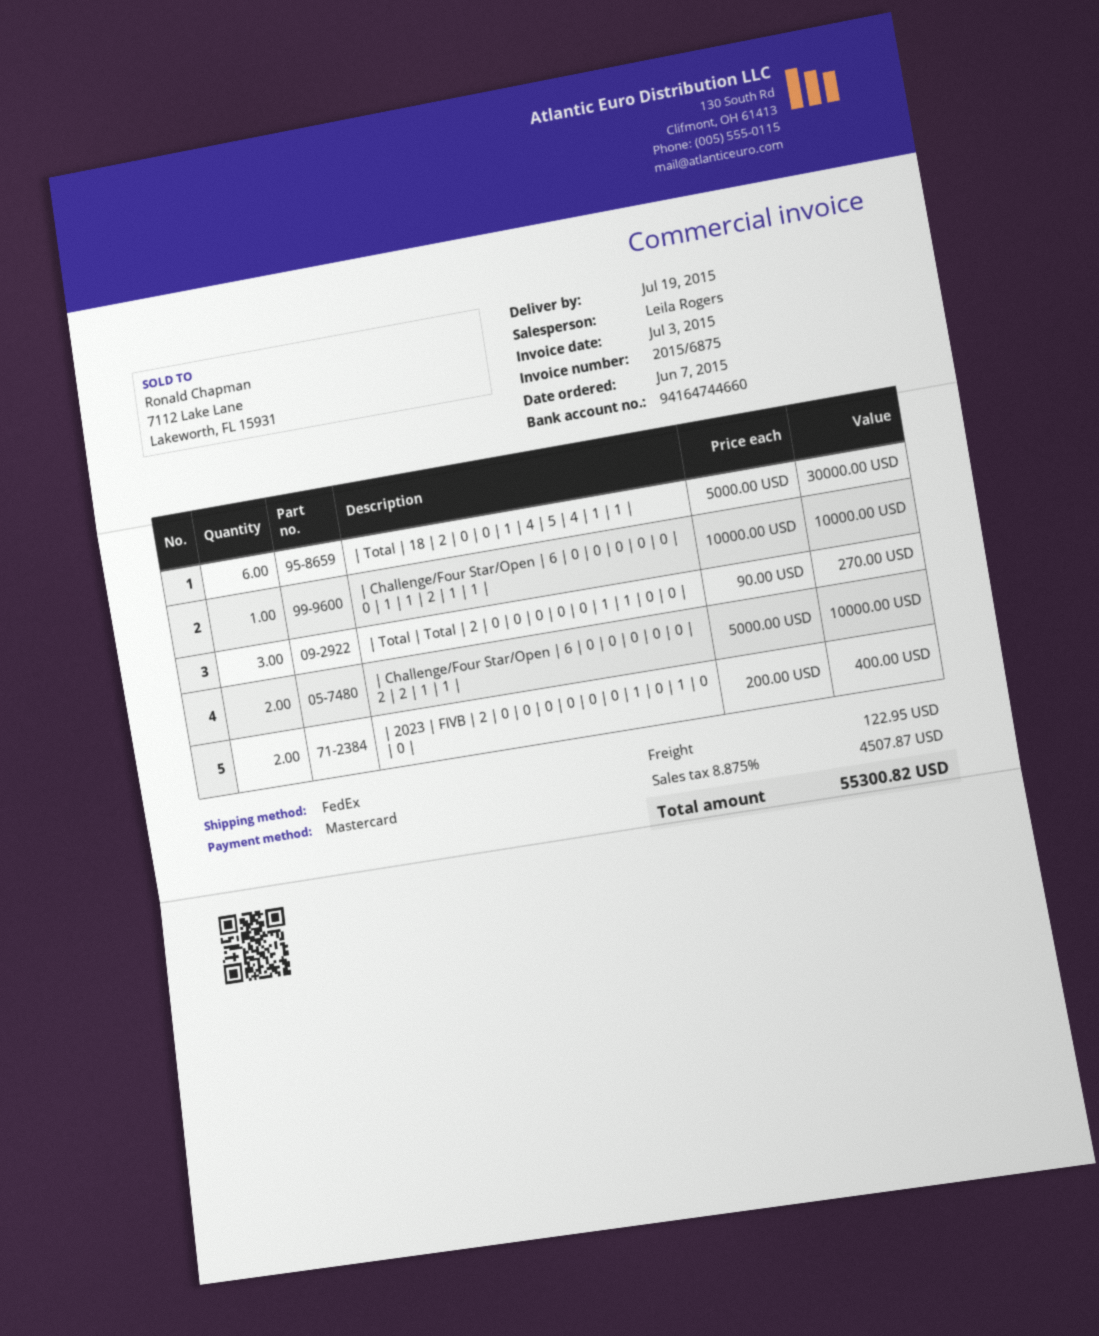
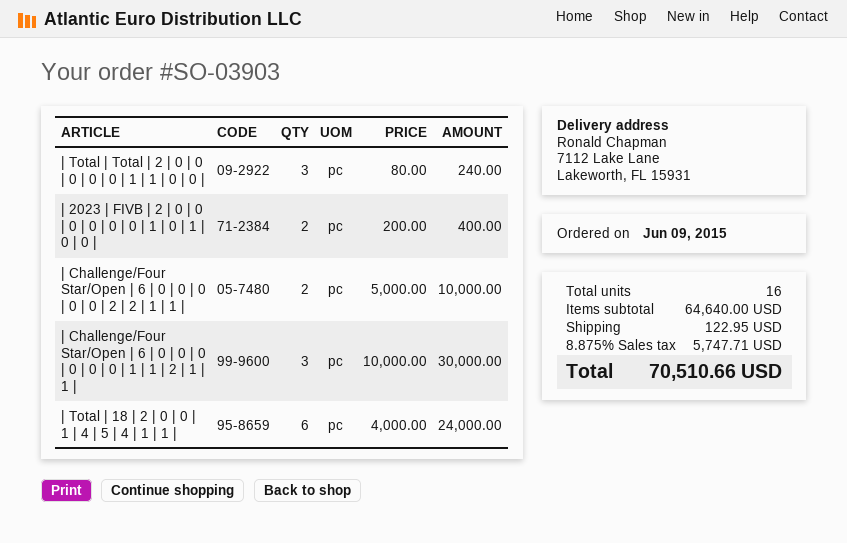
order date: 2015-06-07 -> 2015-06-09
| Total | 18 | 2 | 0 | 0 | 1 | 4 | 5 | 4 | 1 | 1 |: 6 x 5000.00 = 30000.00 -> 6 x 4000.00 = 24000.00
| Challenge/Four Star/Open | 6 | 0 | 0 | 0 | 0 | 0 | 0 | 1 | 1 | 2 | 1 | 1 |: 1 x 10000.00 = 10000.00 -> 3 x 10000.00 = 30000.00
| Total | Total | 2 | 0 | 0 | 0 | 0 | 0 | 1 | 1 | 0 | 0 |: 3 x 90.00 = 270.00 -> 3 x 80.00 = 240.00
tax: 8.875% = 4507.87 -> 8.875% = 5747.71
total: 55300.82 -> 70510.66

